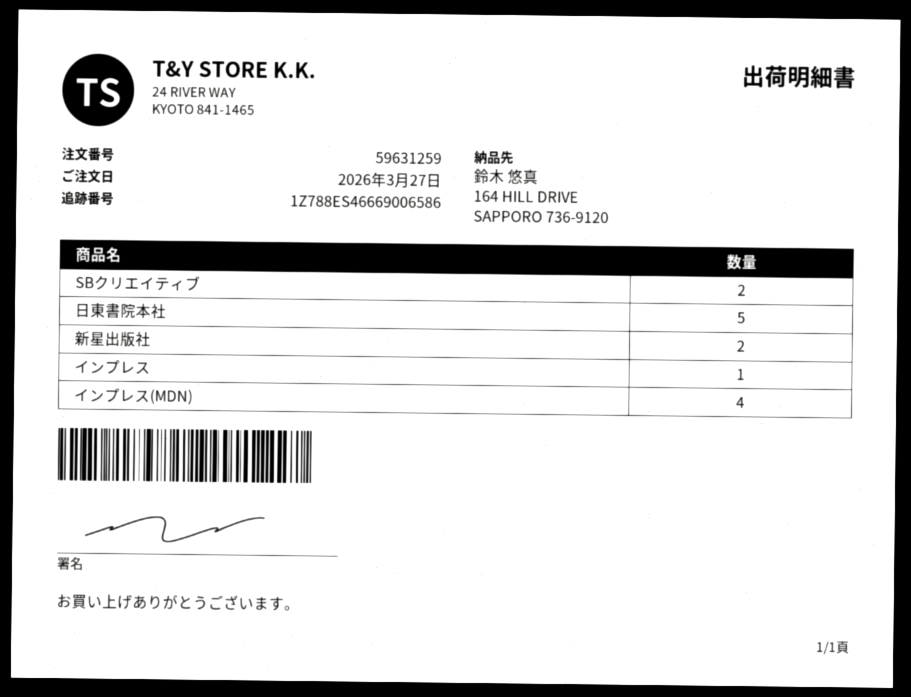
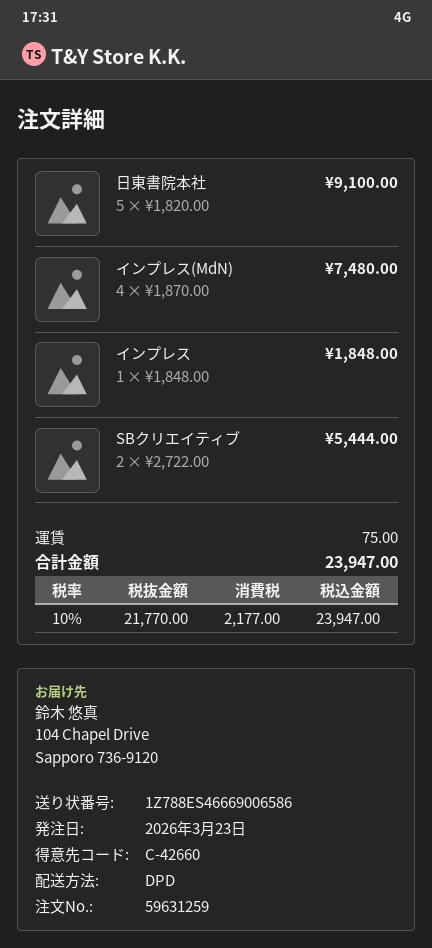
order date: 2026-03-27 -> 2026-03-23
ship to: 164 HILL DRIVE, SAPPORO 736-9120 -> 104 Chapel Drive, Sapporo 736-9120
新星出版社: 2 -> none

